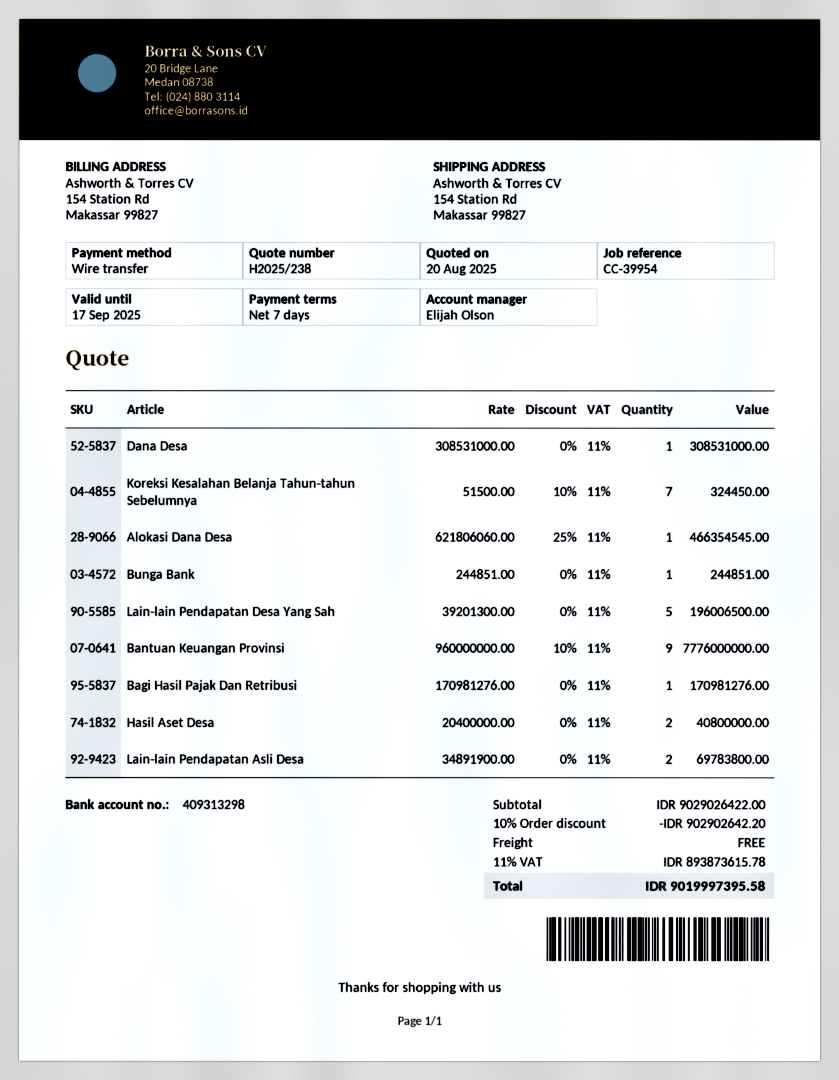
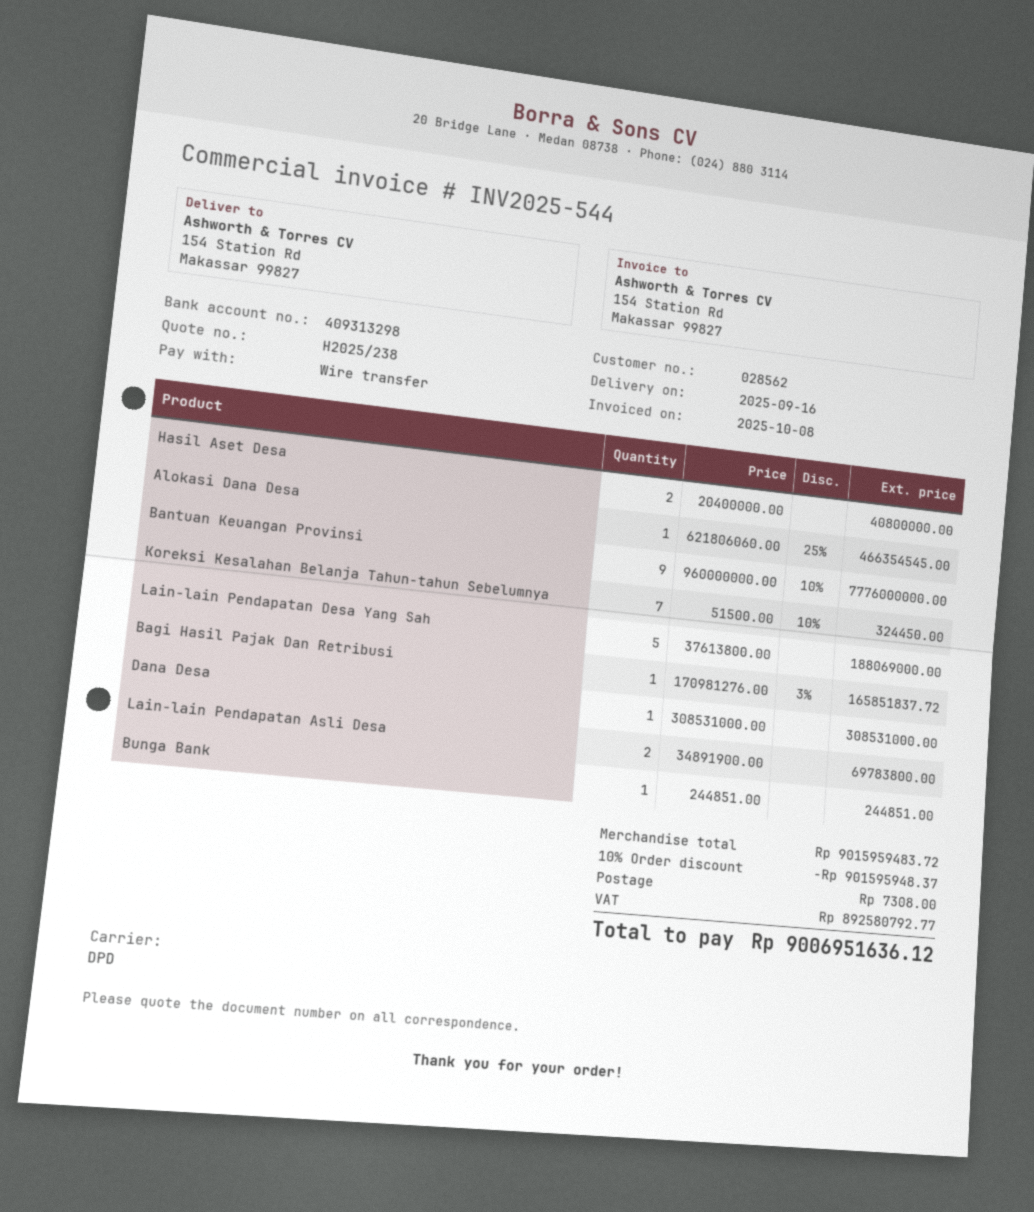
Lain-lain Pendapatan Desa Yang Sah: 5 x 39201300.00 = 196006500.00 -> 5 x 37613800.00 = 188069000.00
Bagi Hasil Pajak Dan Retribusi: 1 x 170981276.00 = 170981276.00 -> 1 x 170981276.00 - 3% = 165851837.72
subtotal: 9029026422.00 -> 9015959483.72
discount: 10% = 902902642.20 -> 10% = 901595948.37
shipping: 0.00 -> 7308.00
tax: 893873615.78 -> 892580792.77
total: 9019997395.58 -> 9006951636.12

